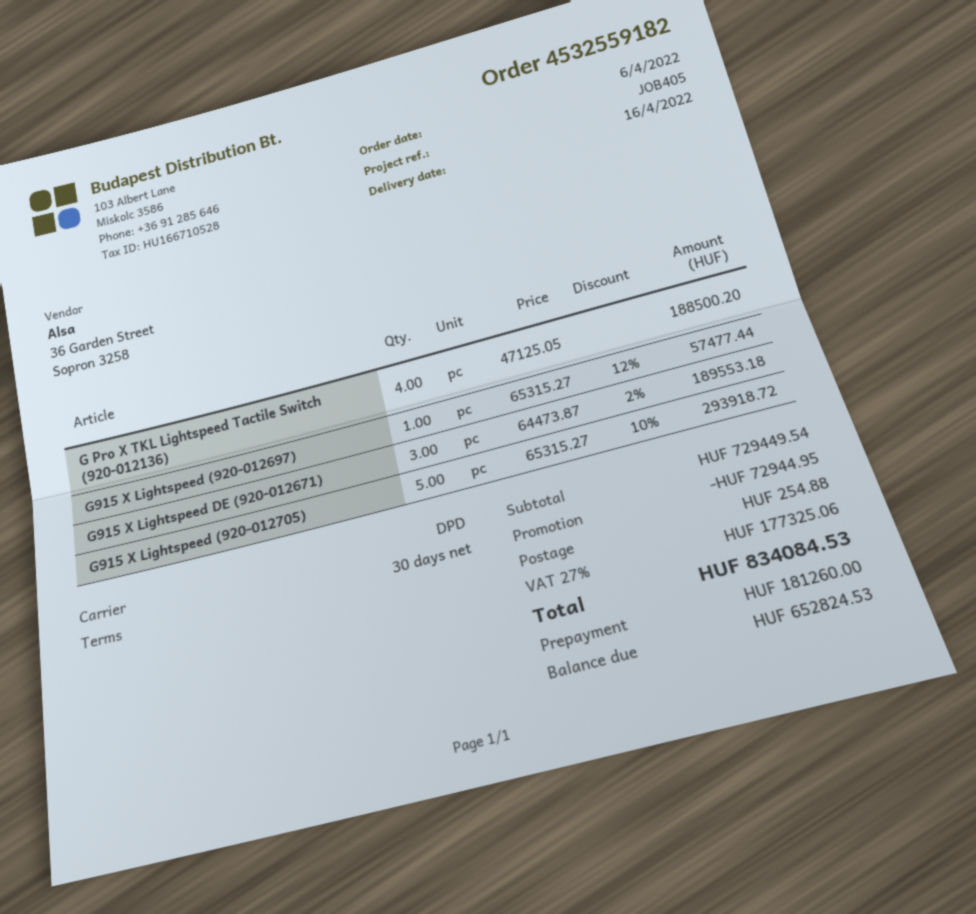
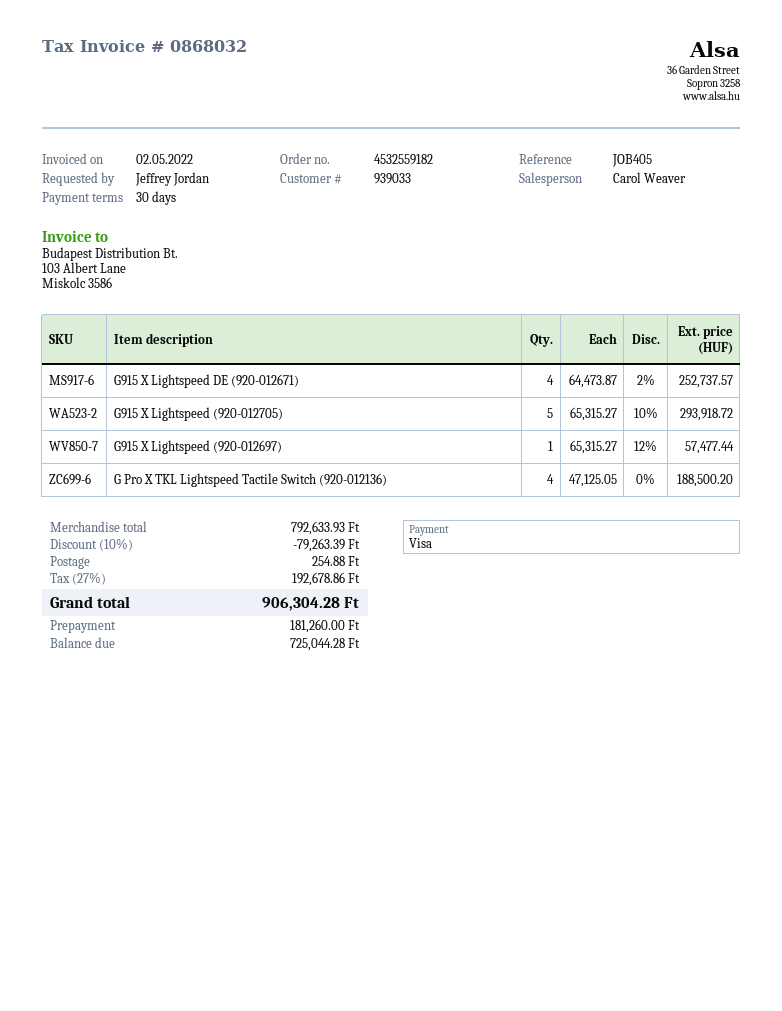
G915 X Lightspeed DE (920-012671): 3 x 64473.87 - 2% = 189553.18 -> 4 x 64473.87 - 2% = 252737.57
subtotal: 729449.54 -> 792633.93
discount: 72944.95 -> 79263.39
tax: 27% = 177325.06 -> 27% = 192678.86
total: 834084.53 -> 906304.28
balance: 652824.53 -> 725044.28

